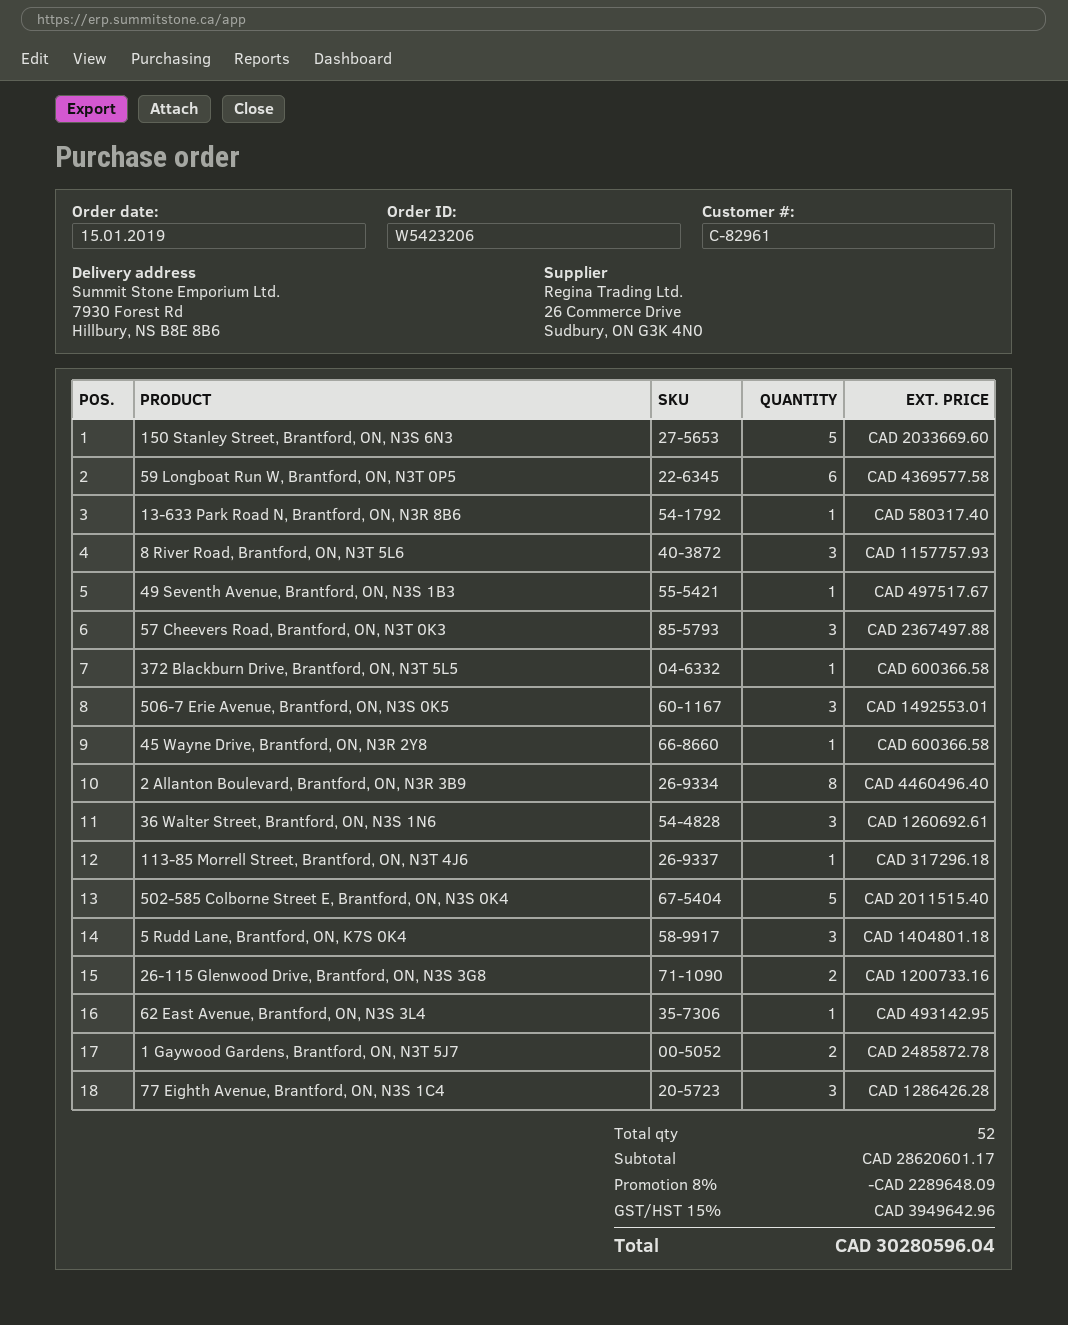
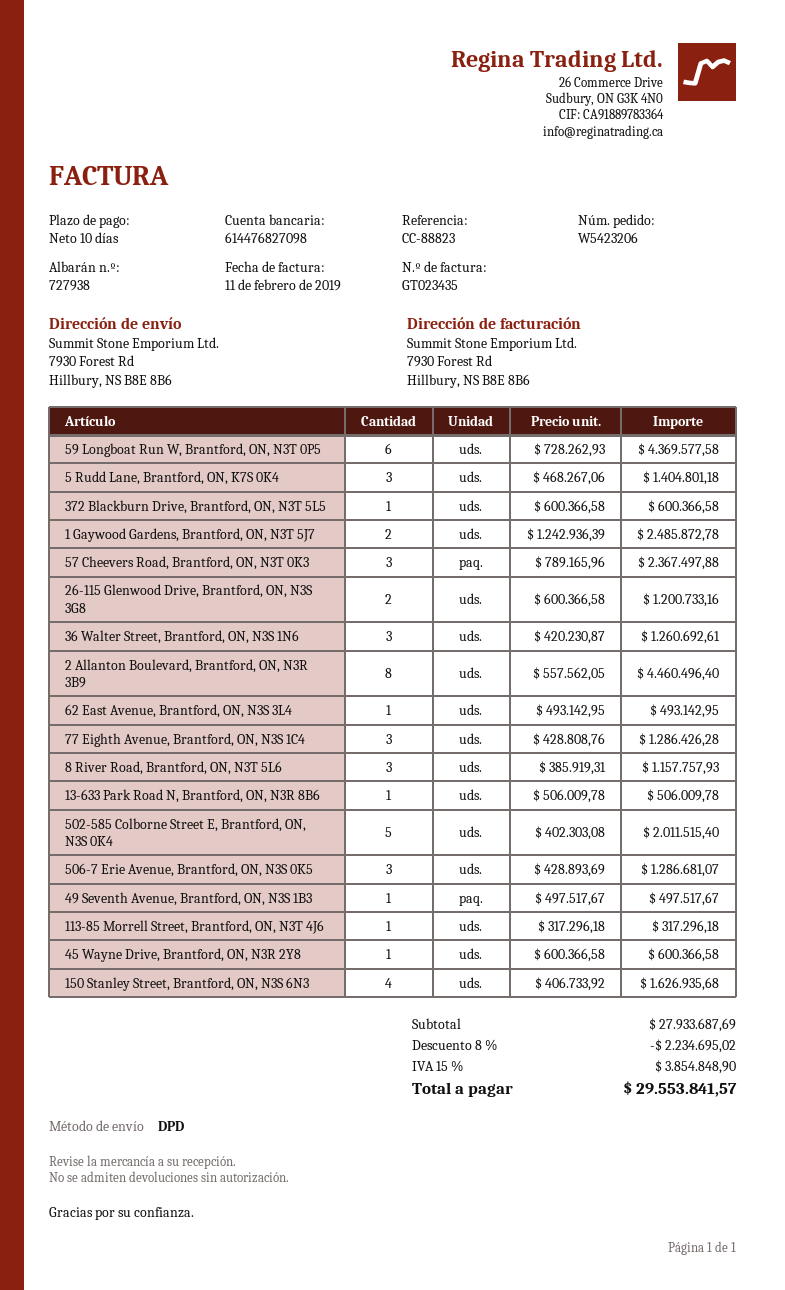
150 Stanley Street, Brantford, ON, N3S 6N3: 5 for 2033669.60 -> 4 for 1626935.68
13-633 Park Road N, Brantford, ON, N3R 8B6: 1 for 580317.40 -> 1 for 506009.78
506-7 Erie Avenue, Brantford, ON, N3S 0K5: 3 for 1492553.01 -> 3 for 1286681.07
subtotal: 28620601.17 -> 27933687.69
discount: 8% = 2289648.09 -> 8% = 2234695.02
tax: 15% = 3949642.96 -> 15% = 3854848.90
total: 30280596.04 -> 29553841.57

